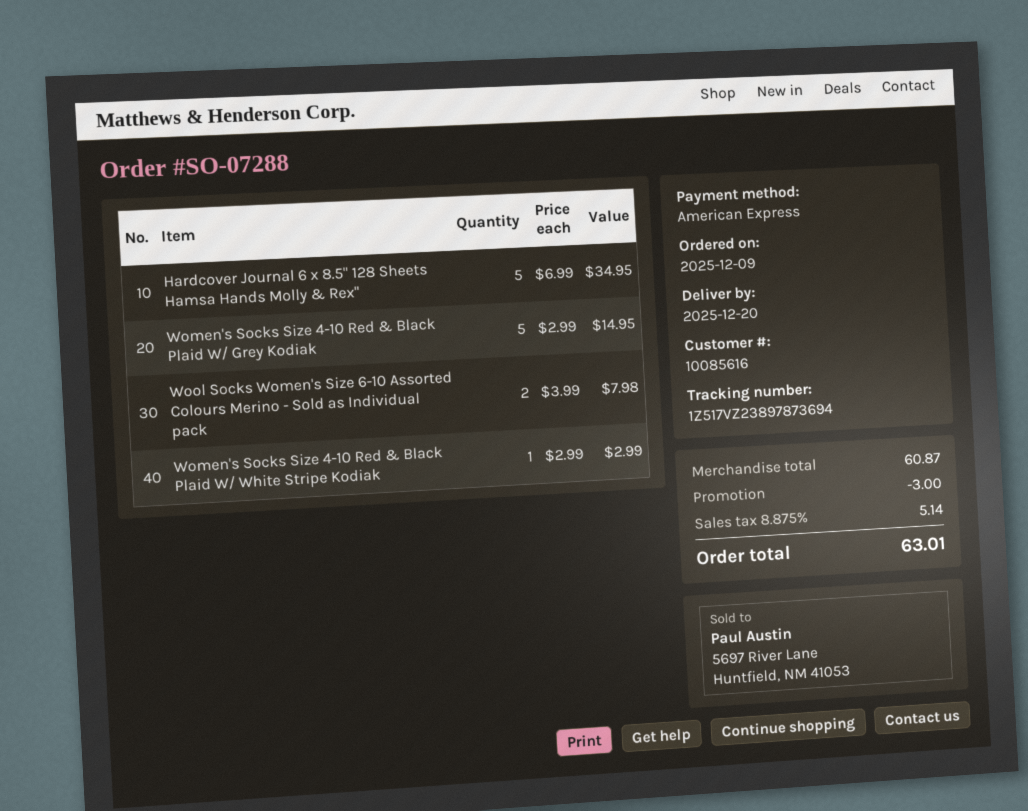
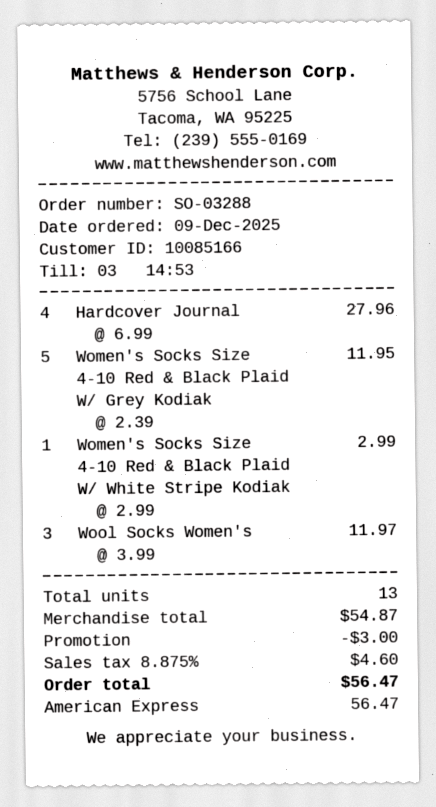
order number: SO-07288 -> SO-03288
customer number: 10085616 -> 10085166
Hardcover Journal 6 x 8.5" 128 Sheets Hamsa Hands Molly & Rex": 5 x 6.99 = 34.95 -> 4 x 6.99 = 27.96
Women's Socks Size 4-10 Red & Black Plaid W/ Grey Kodiak: 5 x 2.99 = 14.95 -> 5 x 2.39 = 11.95
Wool Socks Women's Size 6-10 Assorted Colours Merino - Sold as Individual pack: 2 x 3.99 = 7.98 -> 3 x 3.99 = 11.97
subtotal: 60.87 -> 54.87
tax: 8.875% = 5.14 -> 8.875% = 4.60
total: 63.01 -> 56.47

